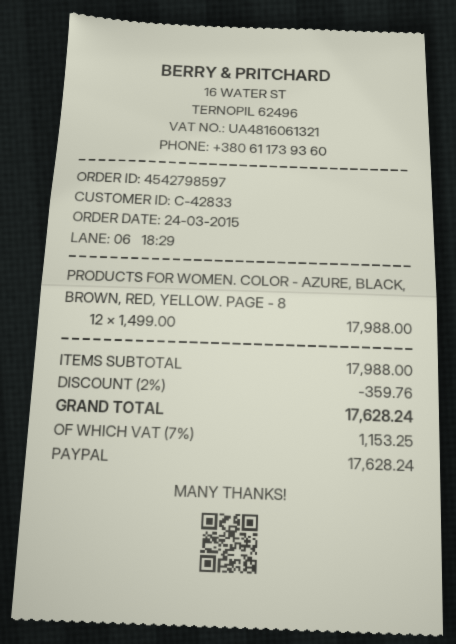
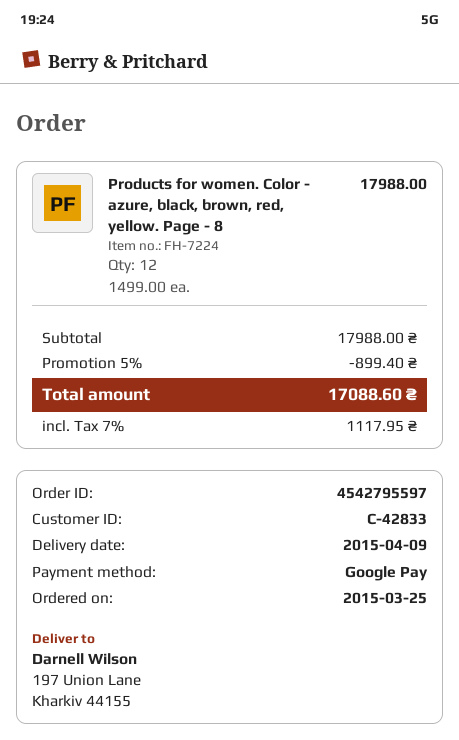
order number: 4542798597 -> 4542795597
order date: 2015-03-24 -> 2015-03-25
payment method: PayPal -> Google Pay
discount: 2% = 359.76 -> 5% = 899.40
tax: 7% = 1153.25 -> 7% = 1117.95
total: 17628.24 -> 17088.60

